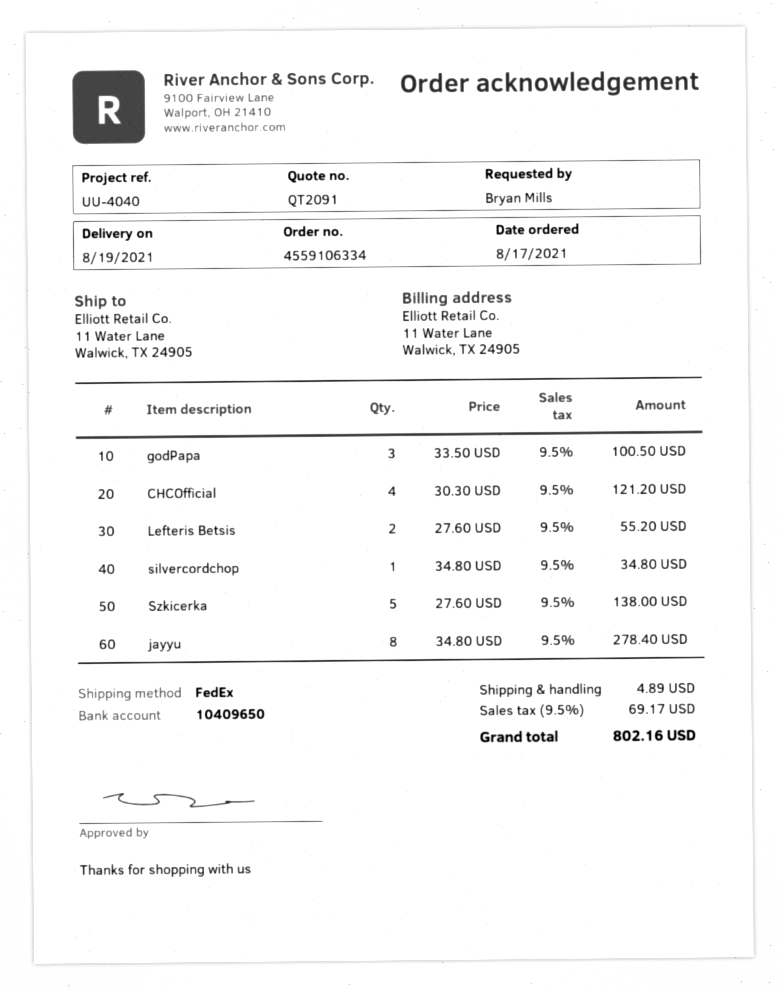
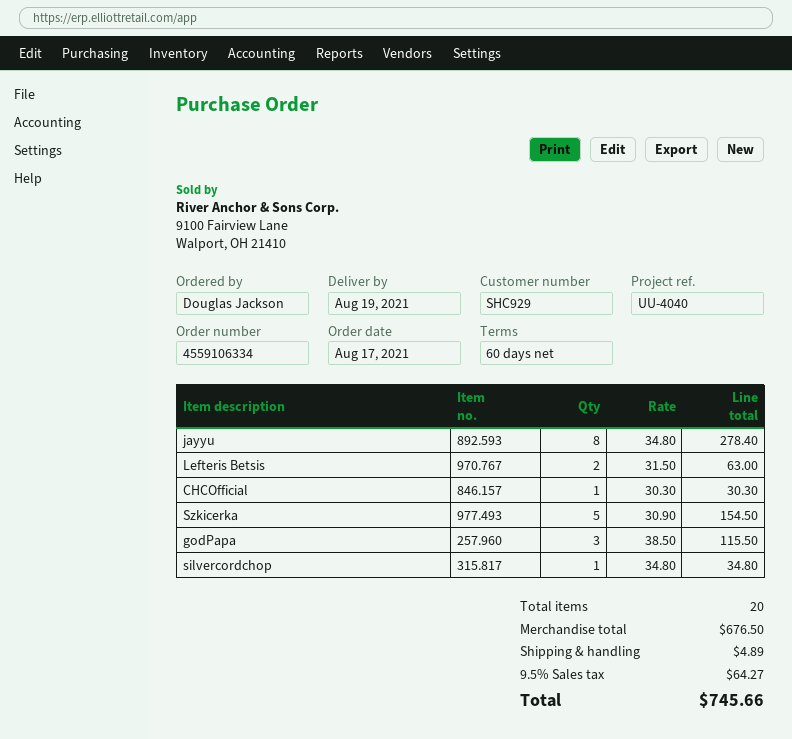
ordered by: Bryan Mills -> Douglas Jackson
godPapa: 3 x 33.50 = 100.50 -> 3 x 38.50 = 115.50
CHCOfficial: 4 x 30.30 = 121.20 -> 1 x 30.30 = 30.30
Lefteris Betsis: 2 x 27.60 = 55.20 -> 2 x 31.50 = 63.00
Szkicerka: 5 x 27.60 = 138.00 -> 5 x 30.90 = 154.50
tax: 9.5% = 69.17 -> 9.5% = 64.27
total: 802.16 -> 745.66

